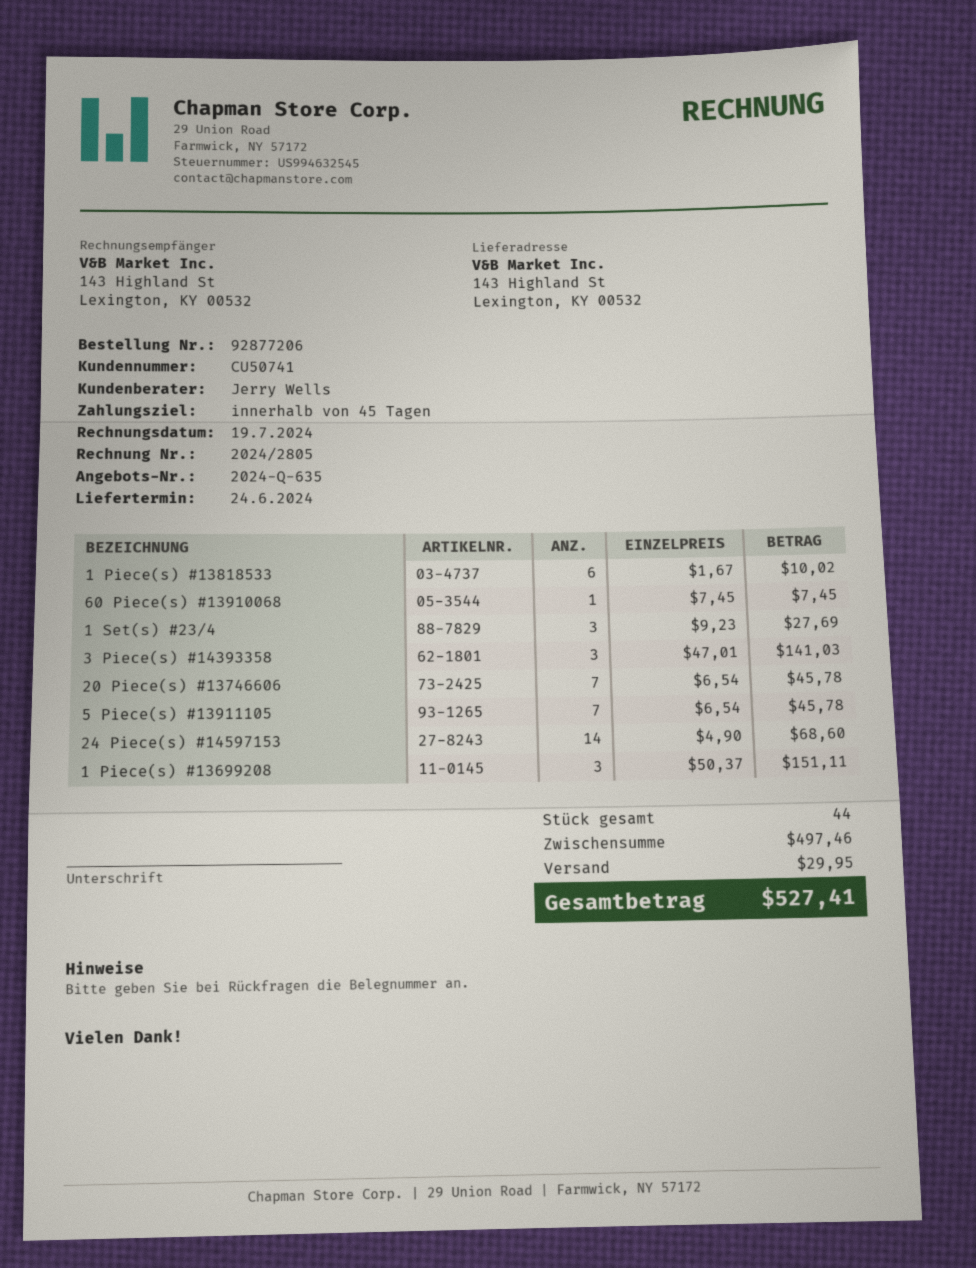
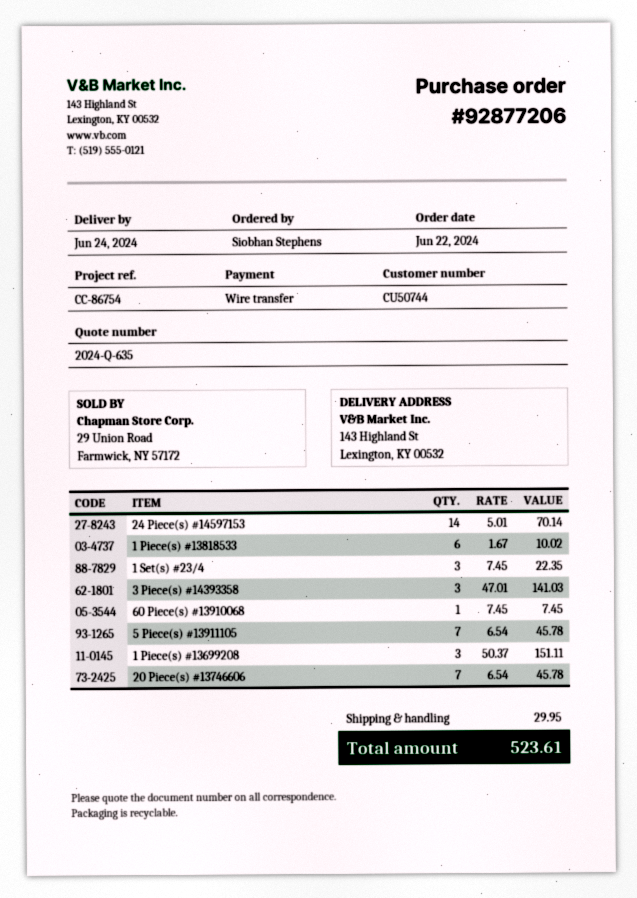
customer number: CU50741 -> CU50744
1 Set(s) #23/4: 3 x 9.23 = 27.69 -> 3 x 7.45 = 22.35
24 Piece(s) #14597153: 14 x 4.90 = 68.60 -> 14 x 5.01 = 70.14
total: 527.41 -> 523.61

